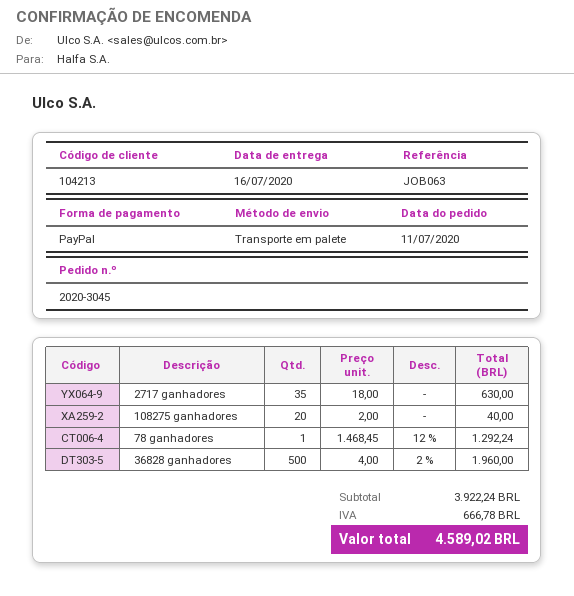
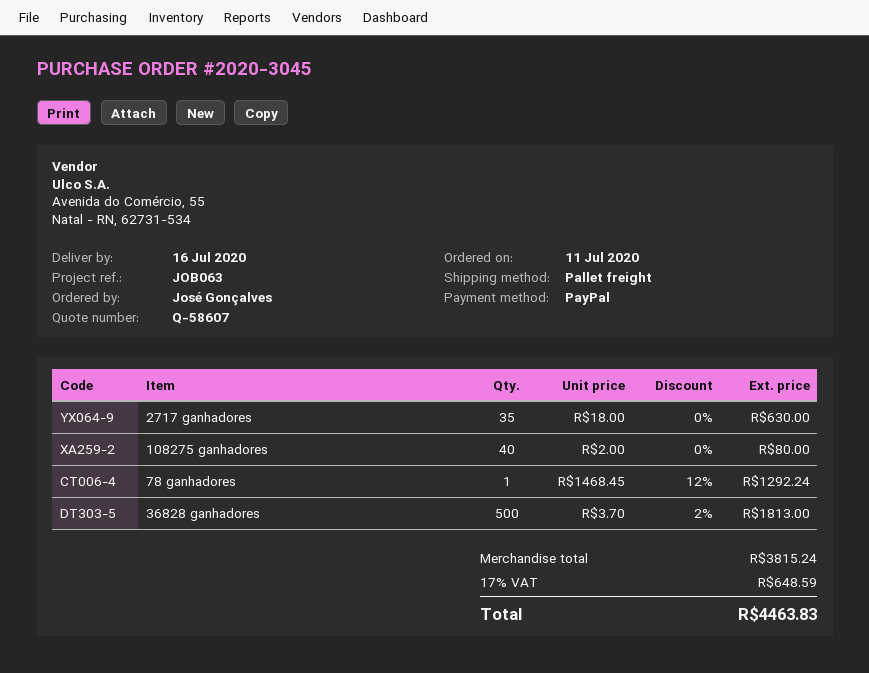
108275 ganhadores: 20 x 2.00 = 40.00 -> 40 x 2.00 = 80.00
36828 ganhadores: 500 x 4.00 - 2% = 1960.00 -> 500 x 3.70 - 2% = 1813.00
subtotal: 3922.24 -> 3815.24
tax: 666.78 -> 648.59
total: 4589.02 -> 4463.83

